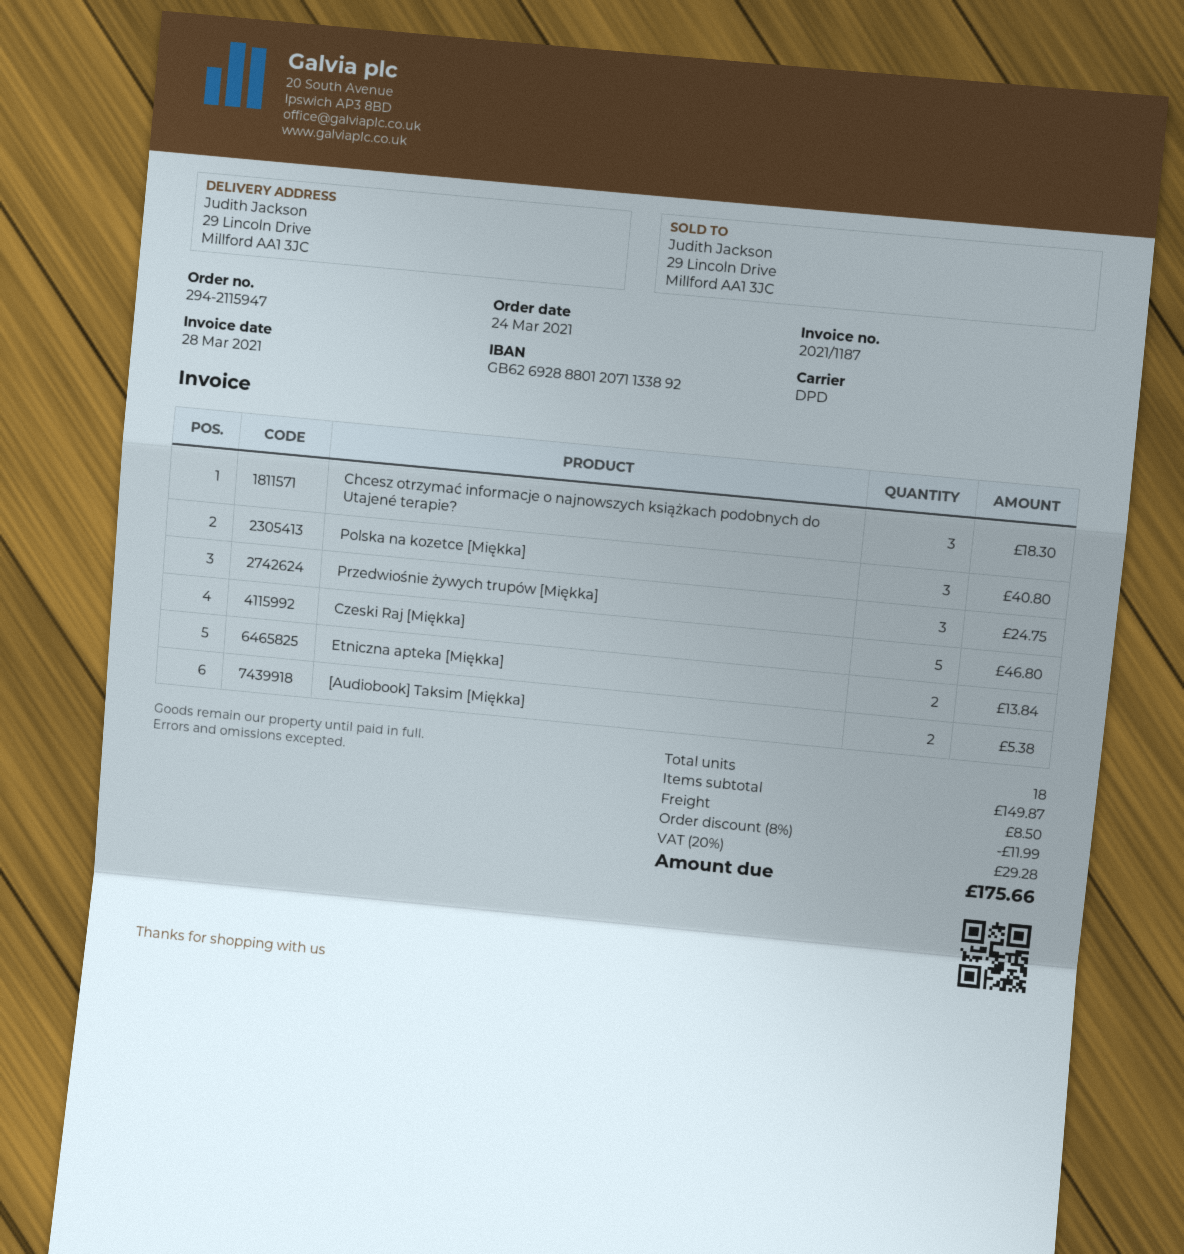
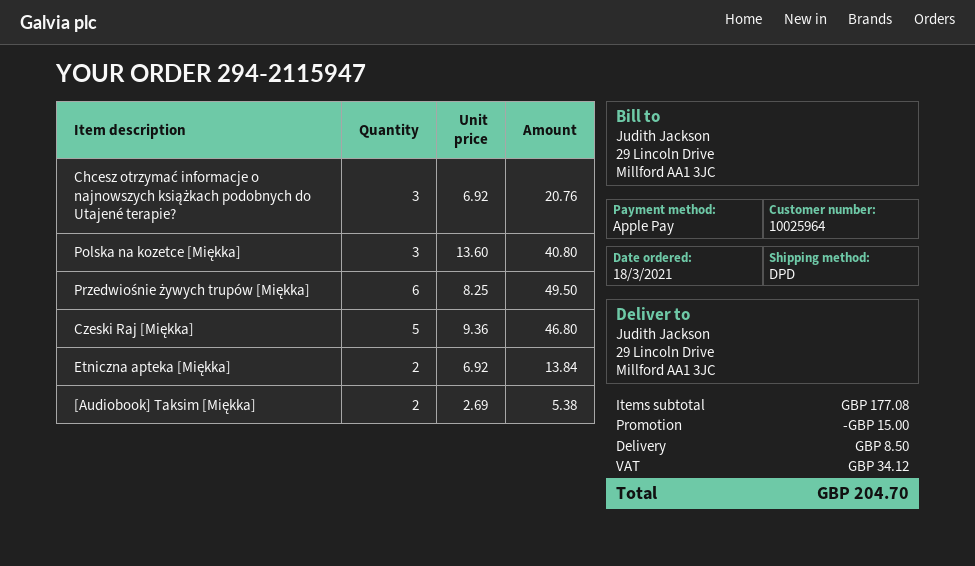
order date: 2021-03-24 -> 2021-03-18
Chcesz otrzymać informacje o najnowszych książkach podobnych do Utajené terapie?: 3 for 18.30 -> 3 for 20.76
Przedwiośnie żywych trupów [Miękka]: 3 for 24.75 -> 6 for 49.50
subtotal: 149.87 -> 177.08
discount: 11.99 -> 15.00
tax: 29.28 -> 34.12
total: 175.66 -> 204.70

